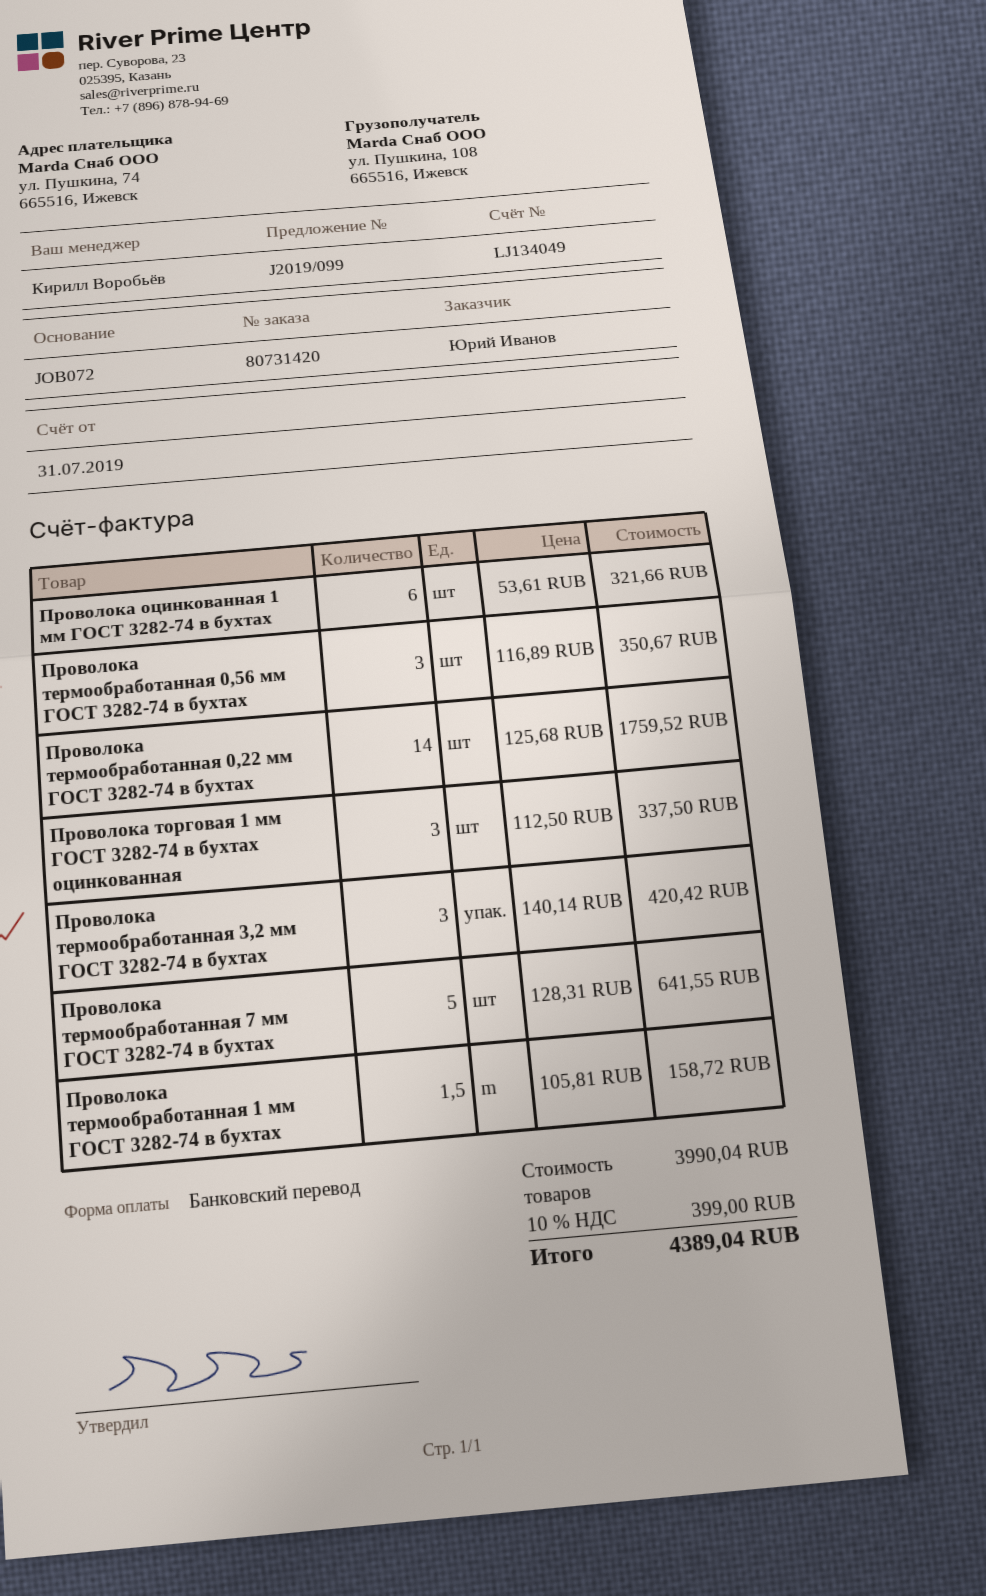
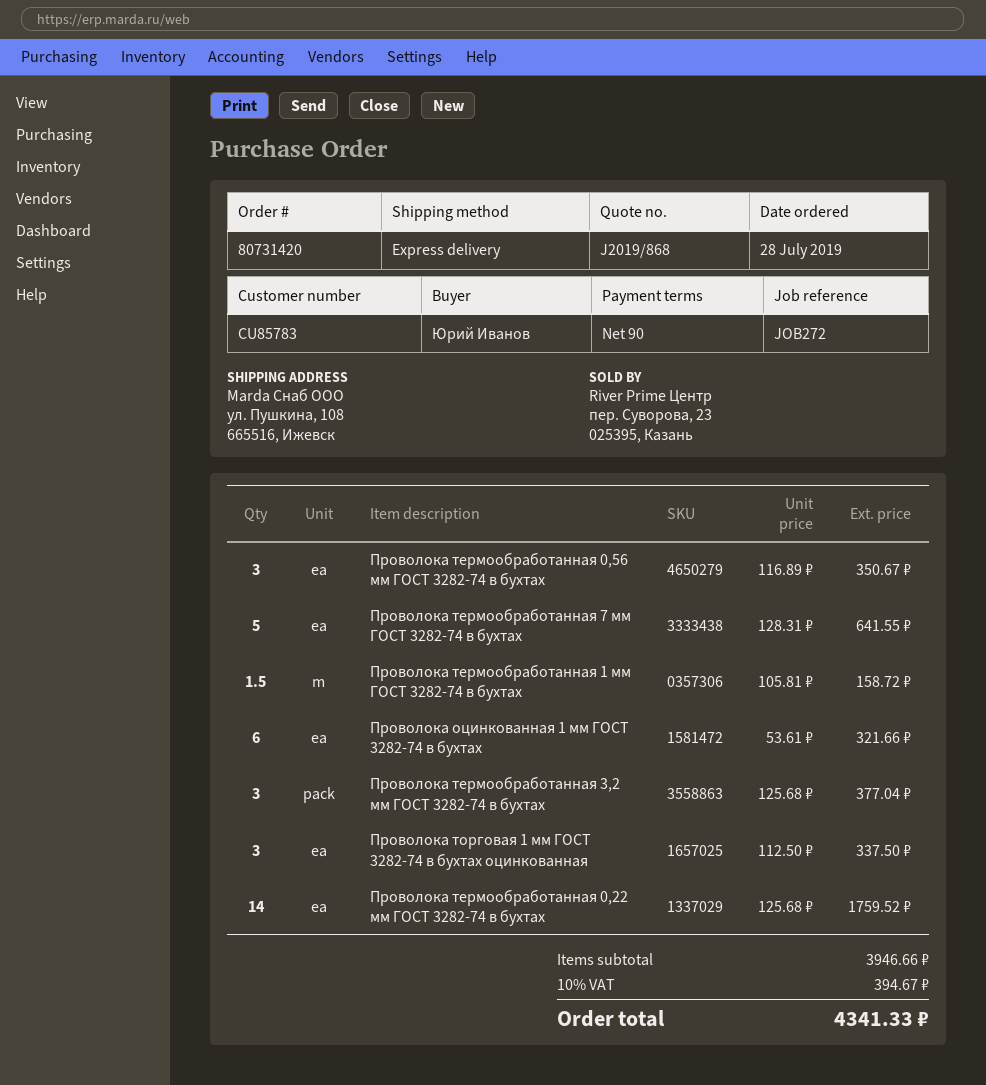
quote number: J2019/099 -> J2019/868
reference: JOB072 -> JOB272
Проволока термообработанная 3,2 мм ГОСТ 3282-74 в бухтах: 3 x 140.14 = 420.42 -> 3 x 125.68 = 377.04
subtotal: 3990.04 -> 3946.66
tax: 10% = 399.00 -> 10% = 394.67
total: 4389.04 -> 4341.33

